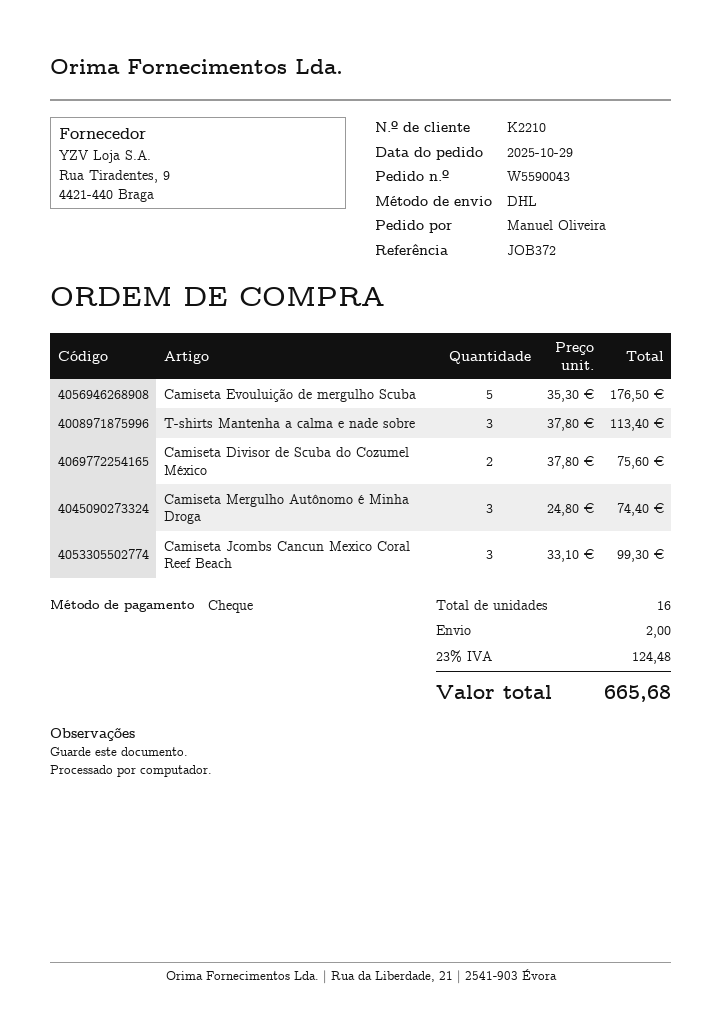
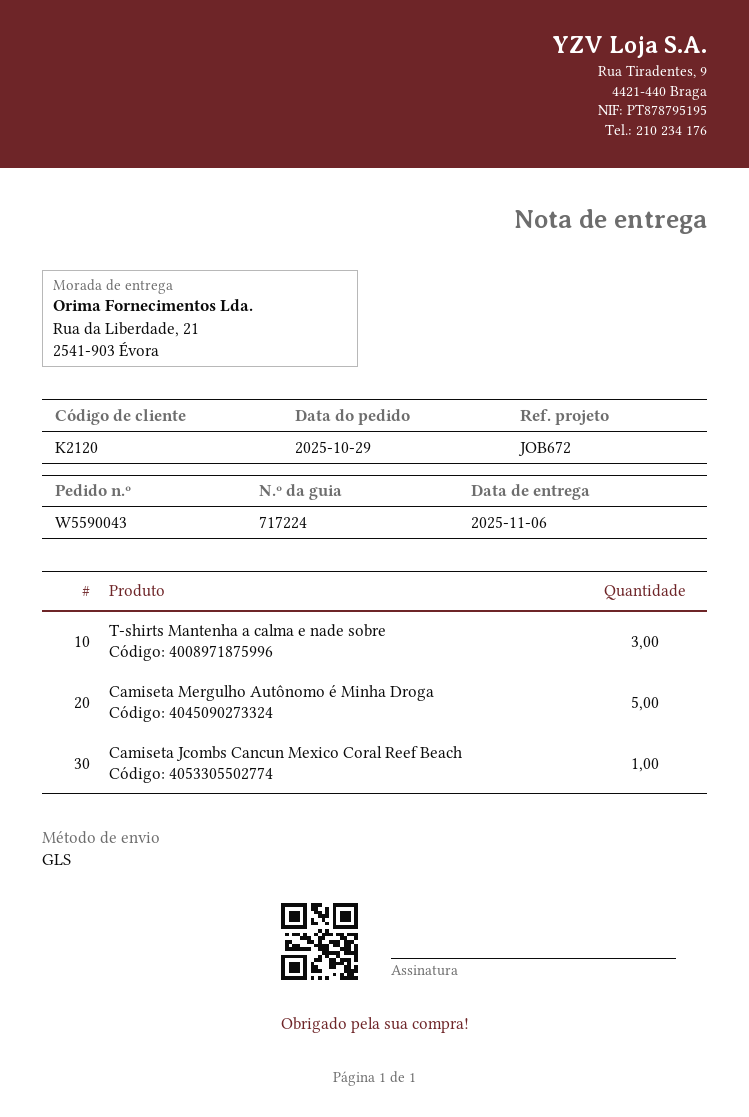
customer number: K2210 -> K2120
reference: JOB372 -> JOB672
shipping method: DHL -> GLS
Camiseta Evouluição de mergulho Scuba: 5 -> none
Camiseta Divisor de Scuba do Cozumel México: 2 -> none
Camiseta Mergulho Autônomo é Minha Droga: 3 -> 5
Camiseta Jcombs Cancun Mexico Coral Reef Beach: 3 -> 1

